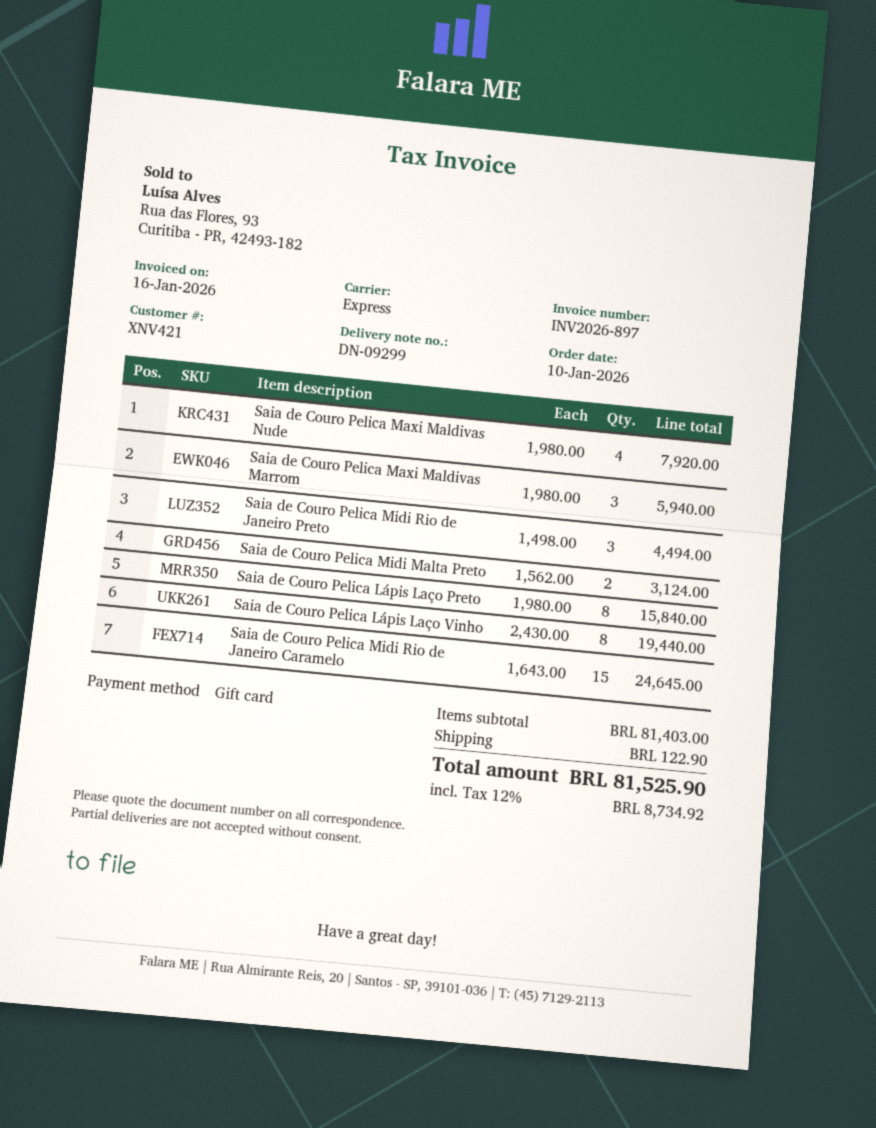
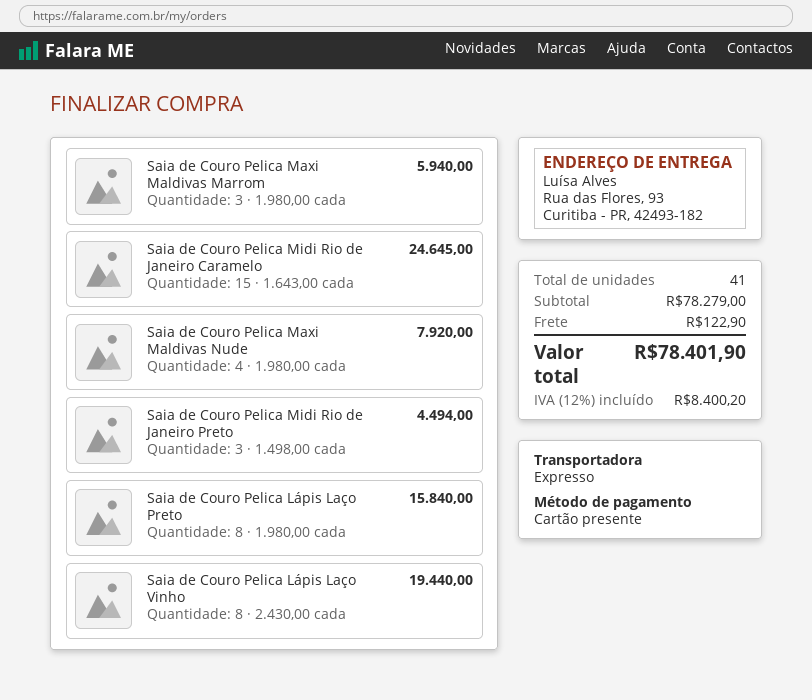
Saia de Couro Pelica Midi Malta Preto: 2 x 1562.00 = 3124.00 -> none
subtotal: 81403.00 -> 78279.00
tax: 12% = 8734.92 -> 12% = 8400.20
total: 81525.90 -> 78401.90

